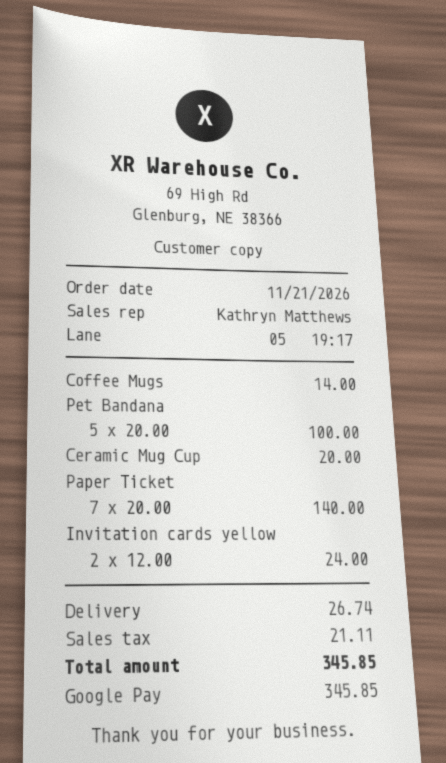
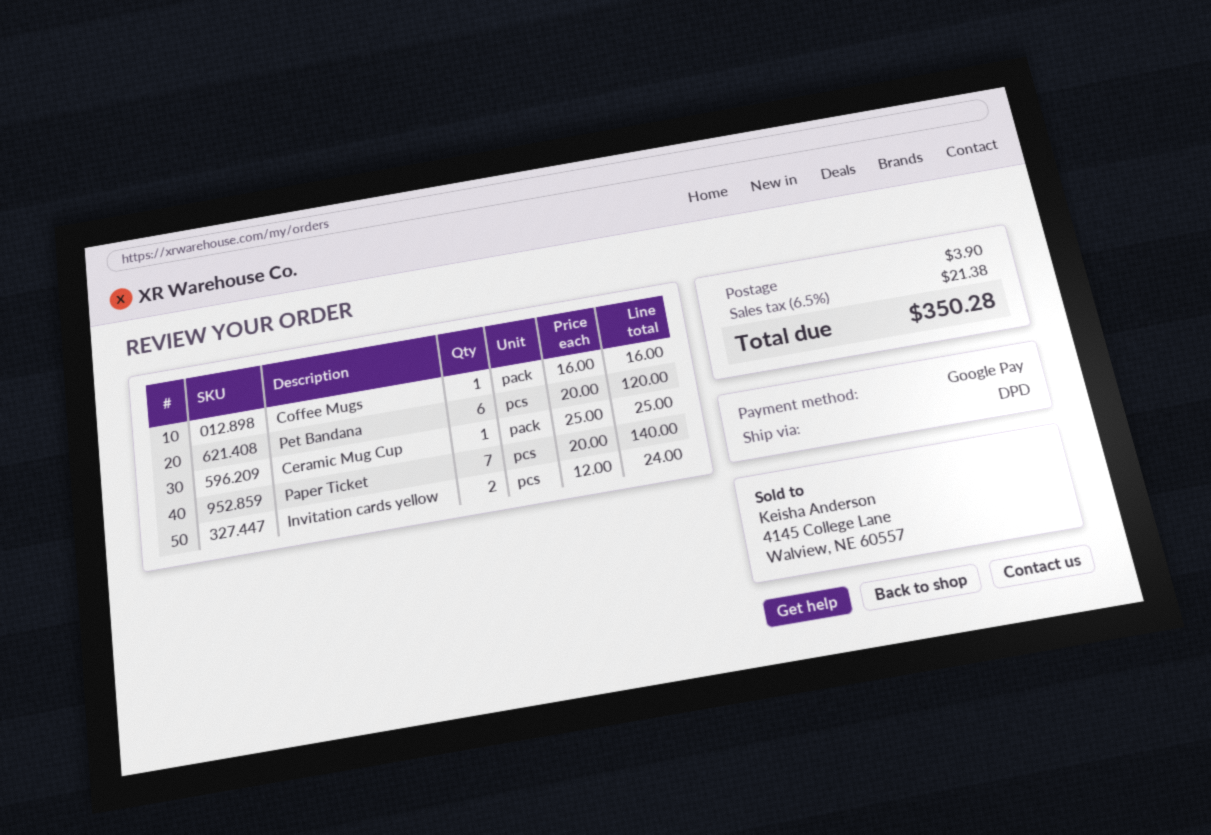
Coffee Mugs: 1 x 14.00 = 14.00 -> 1 x 16.00 = 16.00
Pet Bandana: 5 x 20.00 = 100.00 -> 6 x 20.00 = 120.00
Ceramic Mug Cup: 1 x 20.00 = 20.00 -> 1 x 25.00 = 25.00
shipping: 26.74 -> 3.90
tax: 21.11 -> 21.38
total: 345.85 -> 350.28

